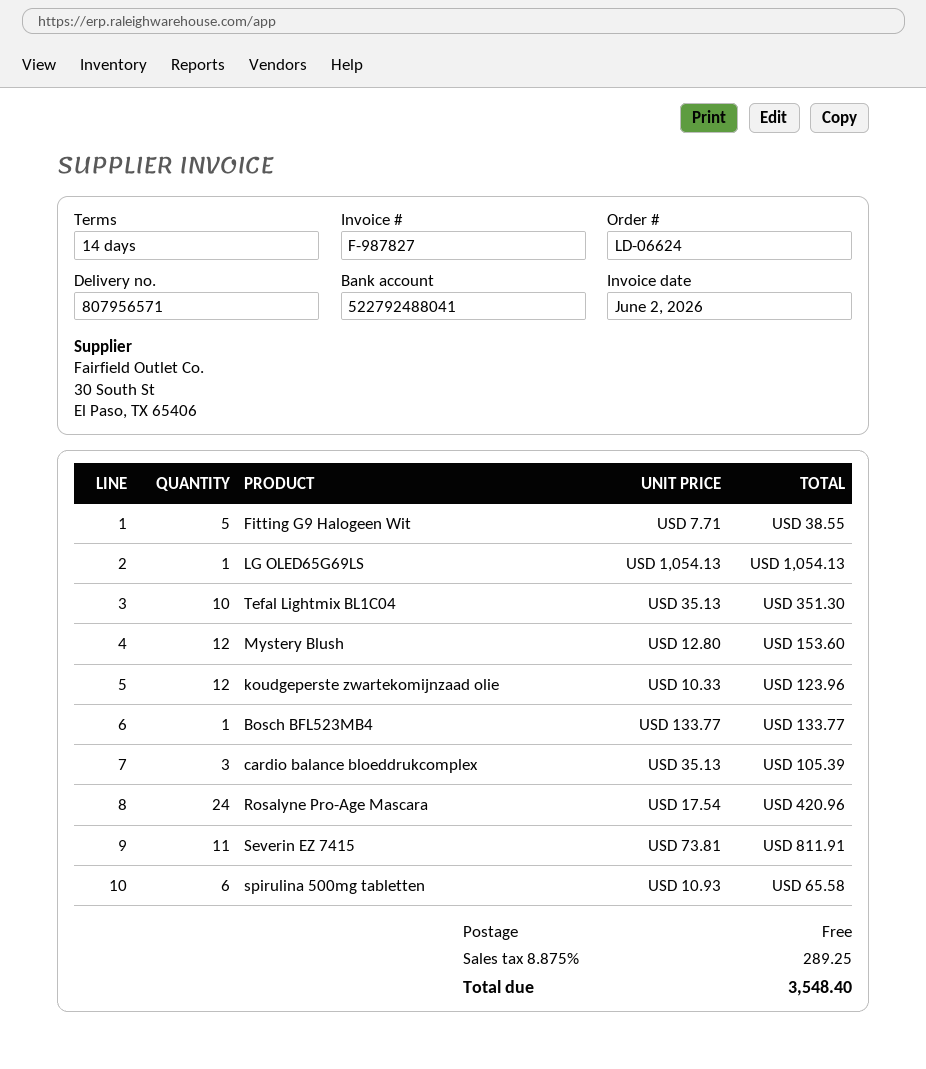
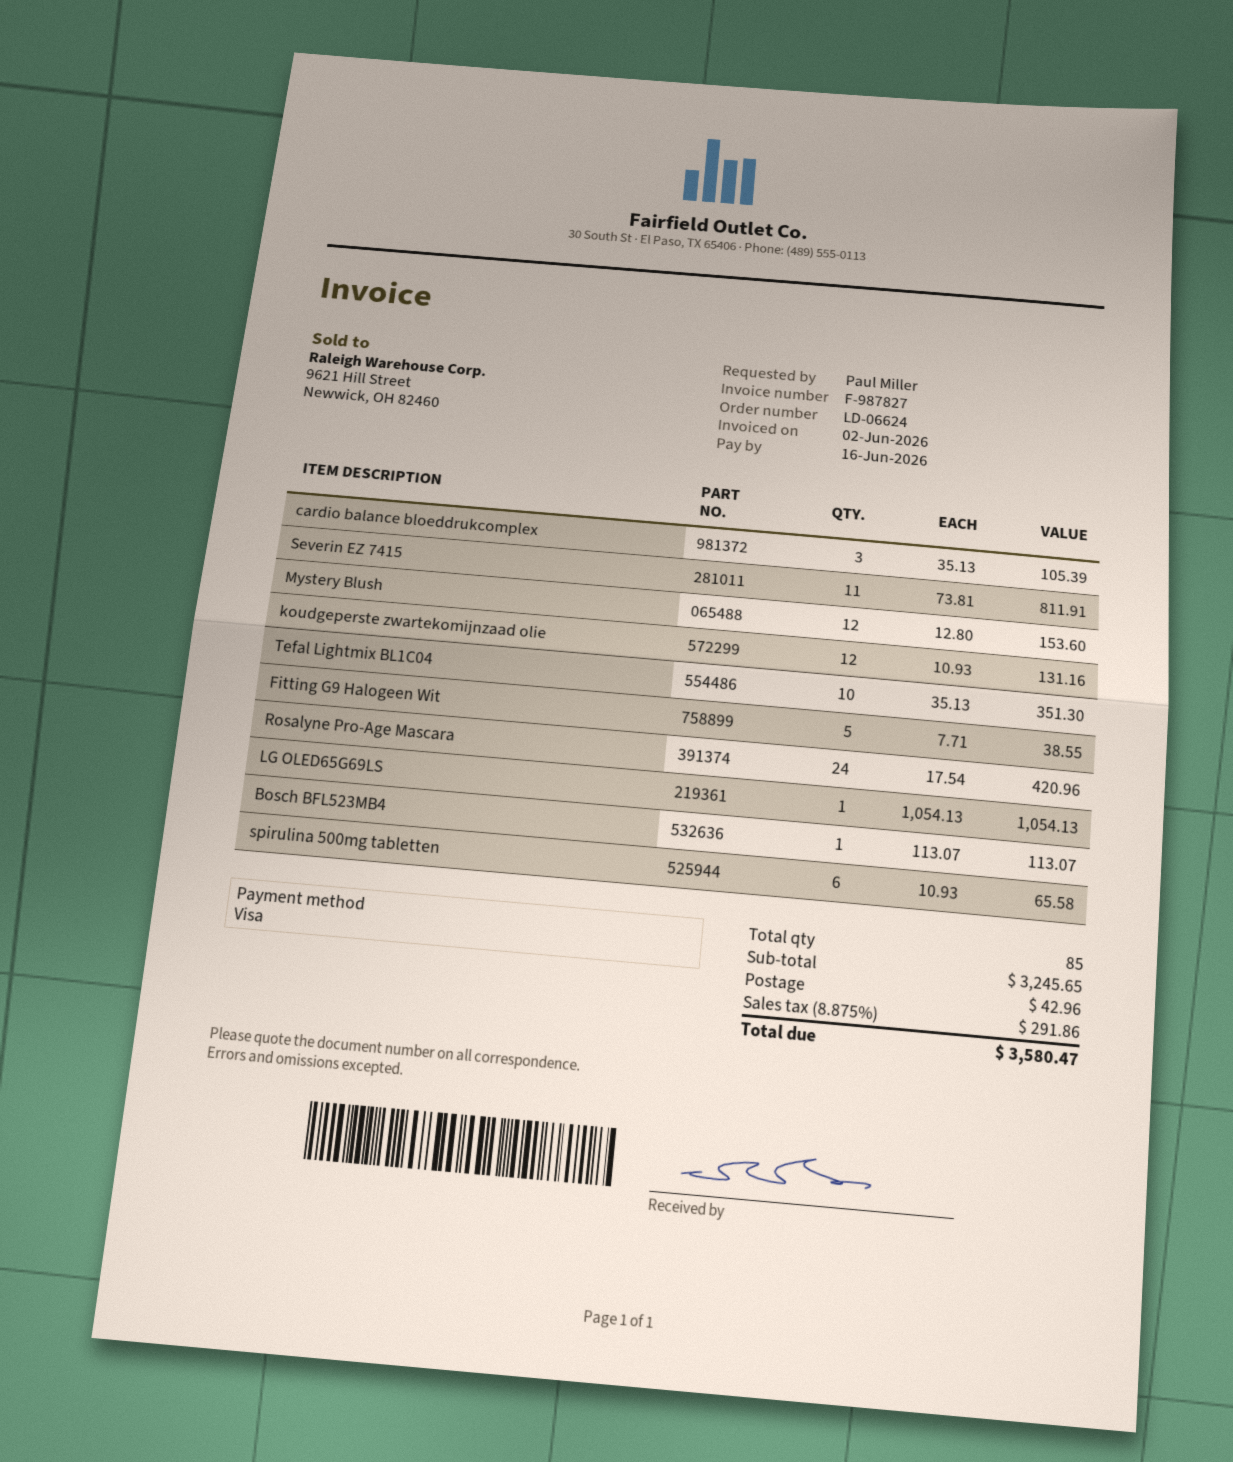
koudgeperste zwartekomijnzaad olie: 12 x 10.33 = 123.96 -> 12 x 10.93 = 131.16
Bosch BFL523MB4: 1 x 133.77 = 133.77 -> 1 x 113.07 = 113.07
shipping: 0.00 -> 42.96
tax: 8.875% = 289.25 -> 8.875% = 291.86
total: 3548.40 -> 3580.47

